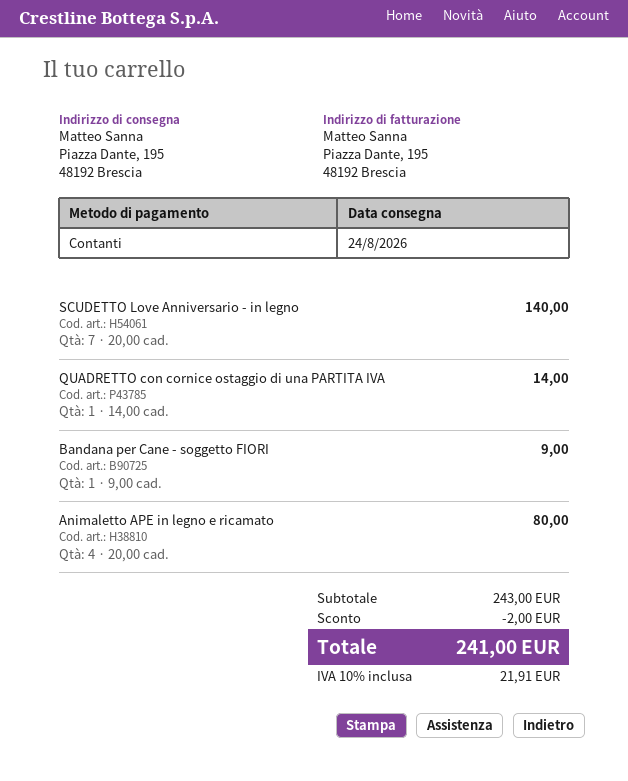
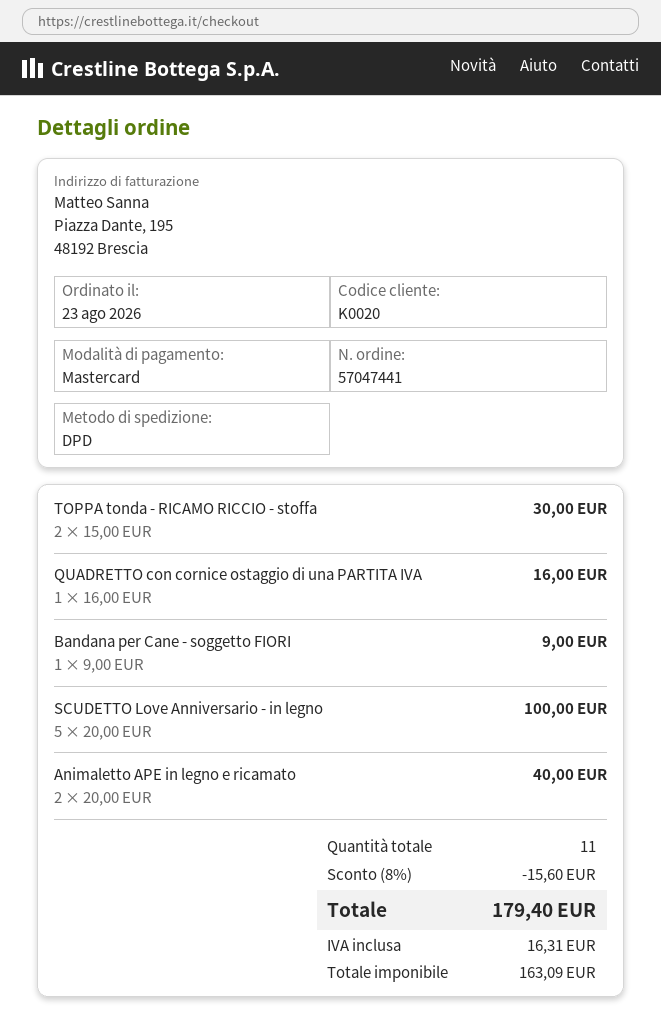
payment method: cash -> Mastercard
SCUDETTO Love Anniversario - in legno: 7 x 20.00 = 140.00 -> 5 x 20.00 = 100.00
QUADRETTO con cornice ostaggio di una PARTITA IVA: 1 x 14.00 = 14.00 -> 1 x 16.00 = 16.00
Animaletto APE in legno e ricamato: 4 x 20.00 = 80.00 -> 2 x 20.00 = 40.00
TOPPA tonda - RICAMO RICCIO - stoffa: none -> 2 x 15.00 = 30.00
discount: 2.00 -> 15.60
tax: 21.91 -> 16.31
total: 241.00 -> 179.40

